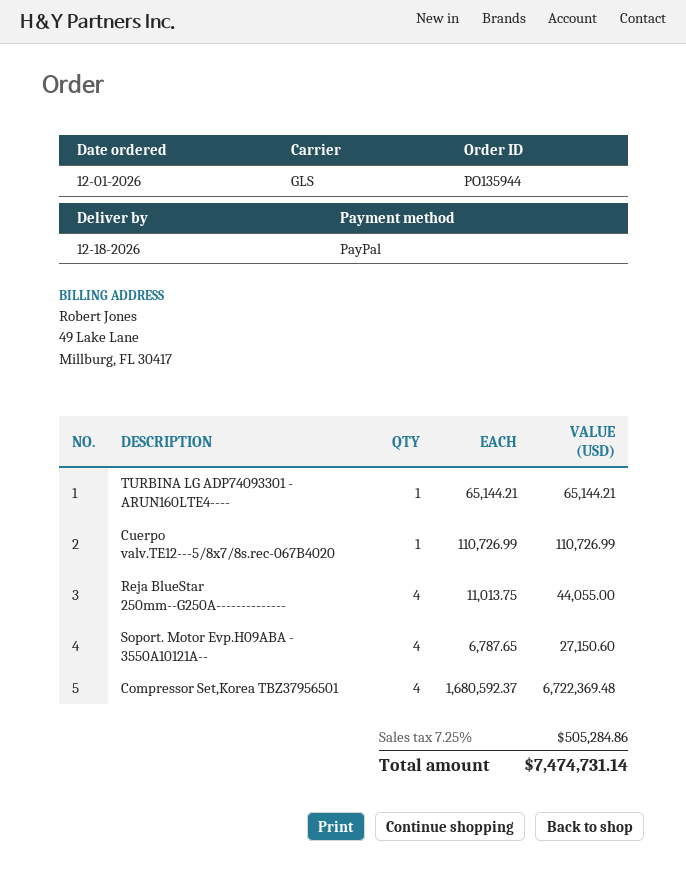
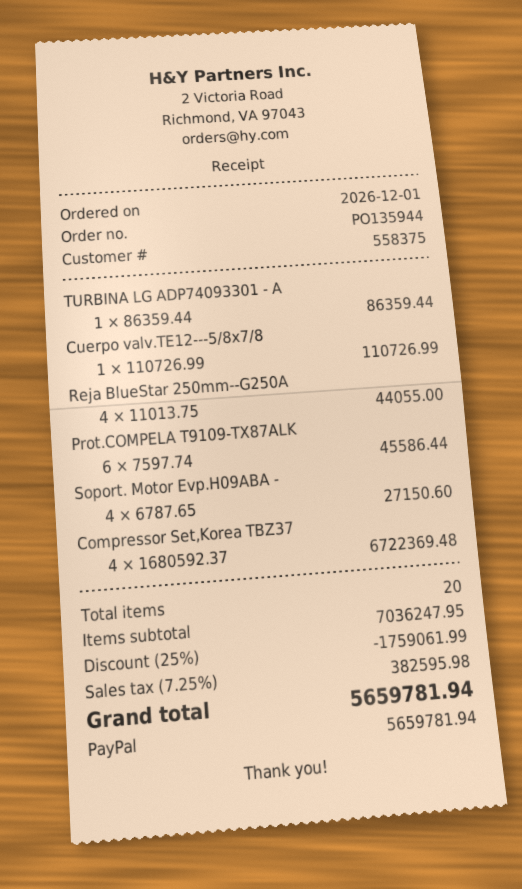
TURBINA LG ADP74093301 - ARUN160LTE4----: 1 x 65144.21 = 65144.21 -> 1 x 86359.44 = 86359.44
Prot.COMPELA T9109-TX87ALK: none -> 6 x 7597.74 = 45586.44
discount: none -> 25% = 1759061.99
tax: 7.25% = 505284.86 -> 7.25% = 382595.98
total: 7474731.14 -> 5659781.94

